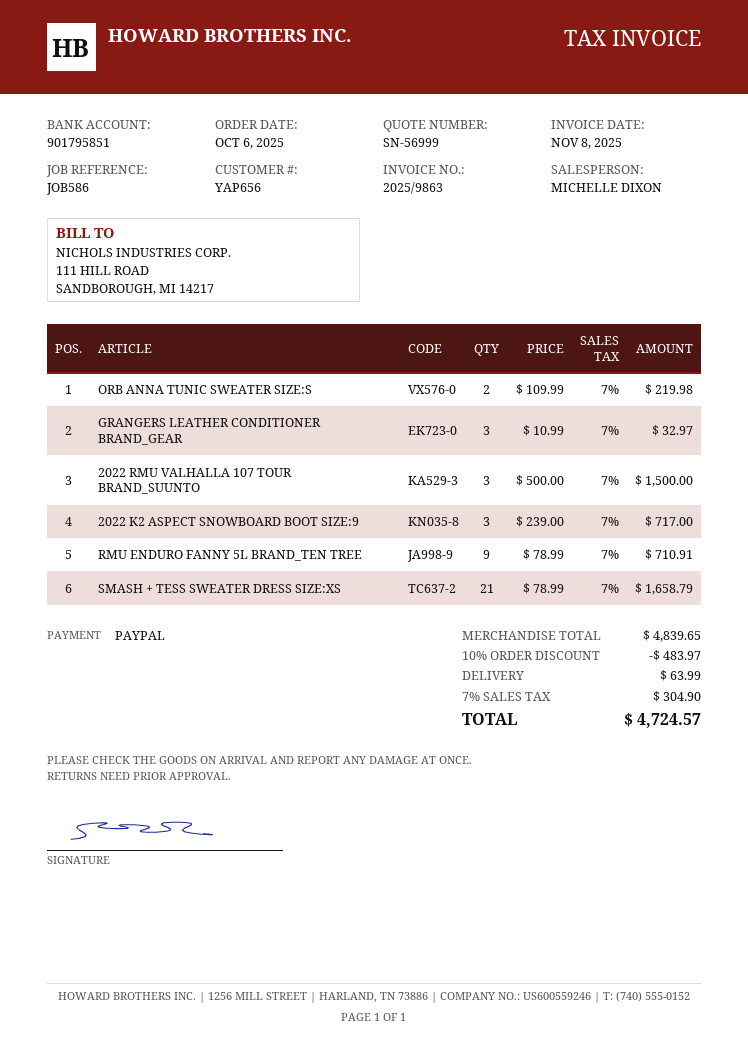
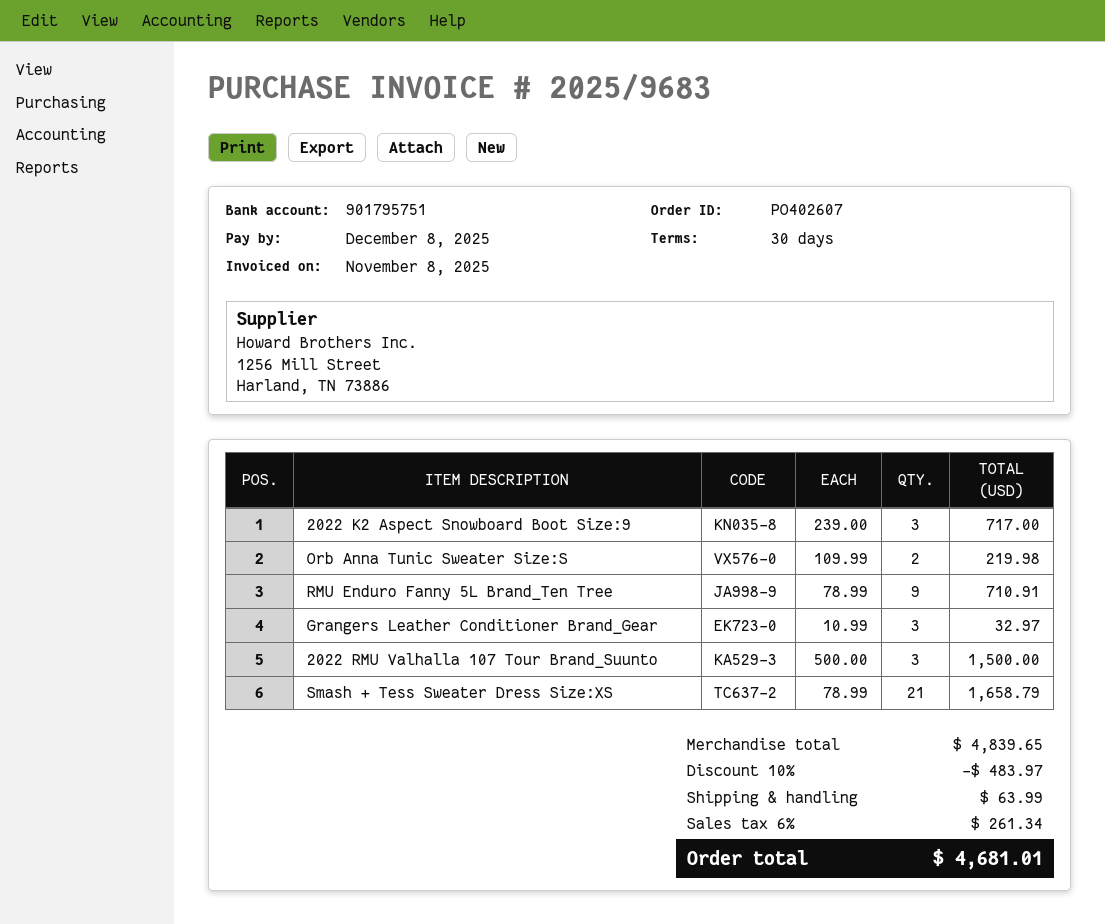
invoice number: 2025/9863 -> 2025/9683
bank account: 901795851 -> 901795751
tax: 7% = 304.90 -> 6% = 261.34
total: 4724.57 -> 4681.01

